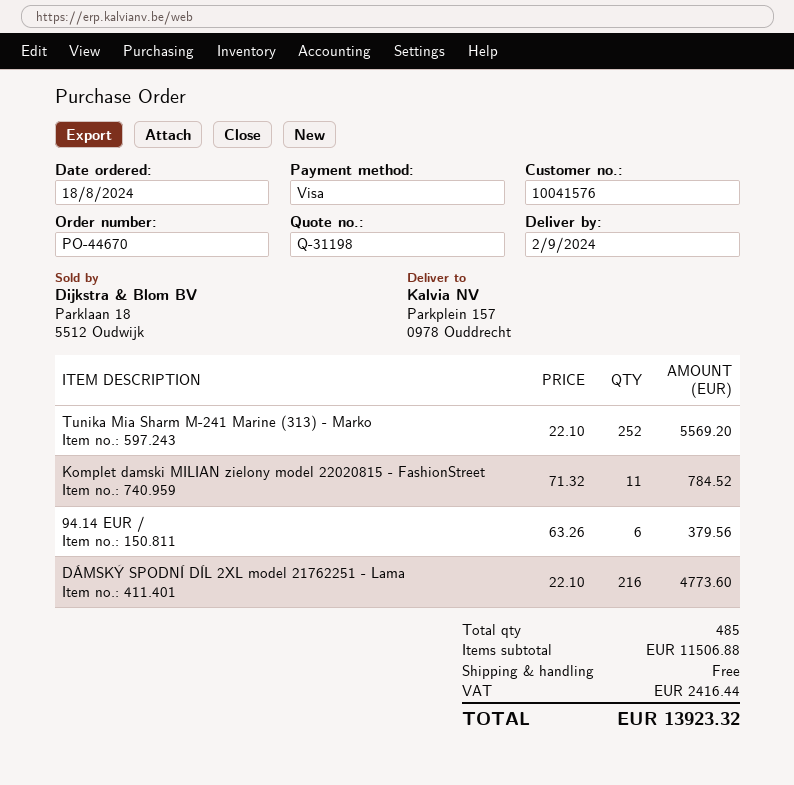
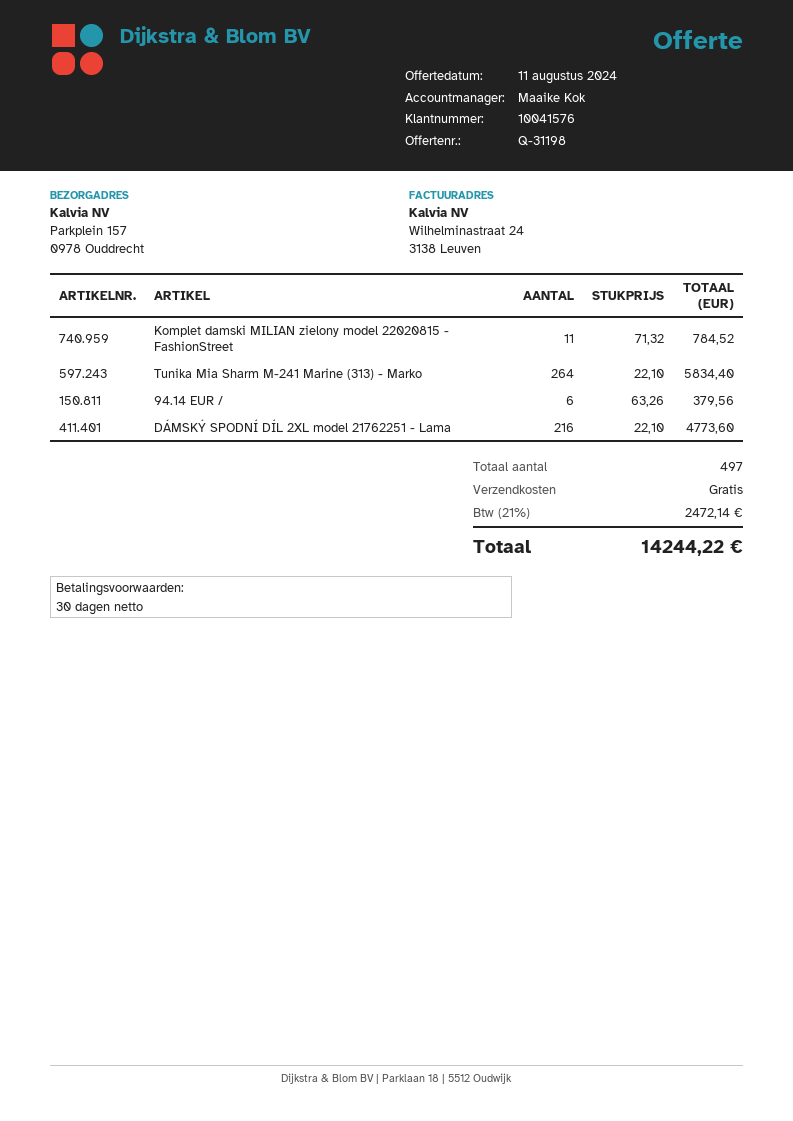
Tunika Mia Sharm M-241 Marine (313) - Marko: 252 x 22.10 = 5569.20 -> 264 x 22.10 = 5834.40
total quantity: 485 -> 497
tax: 2416.44 -> 2472.14
total: 13923.32 -> 14244.22

